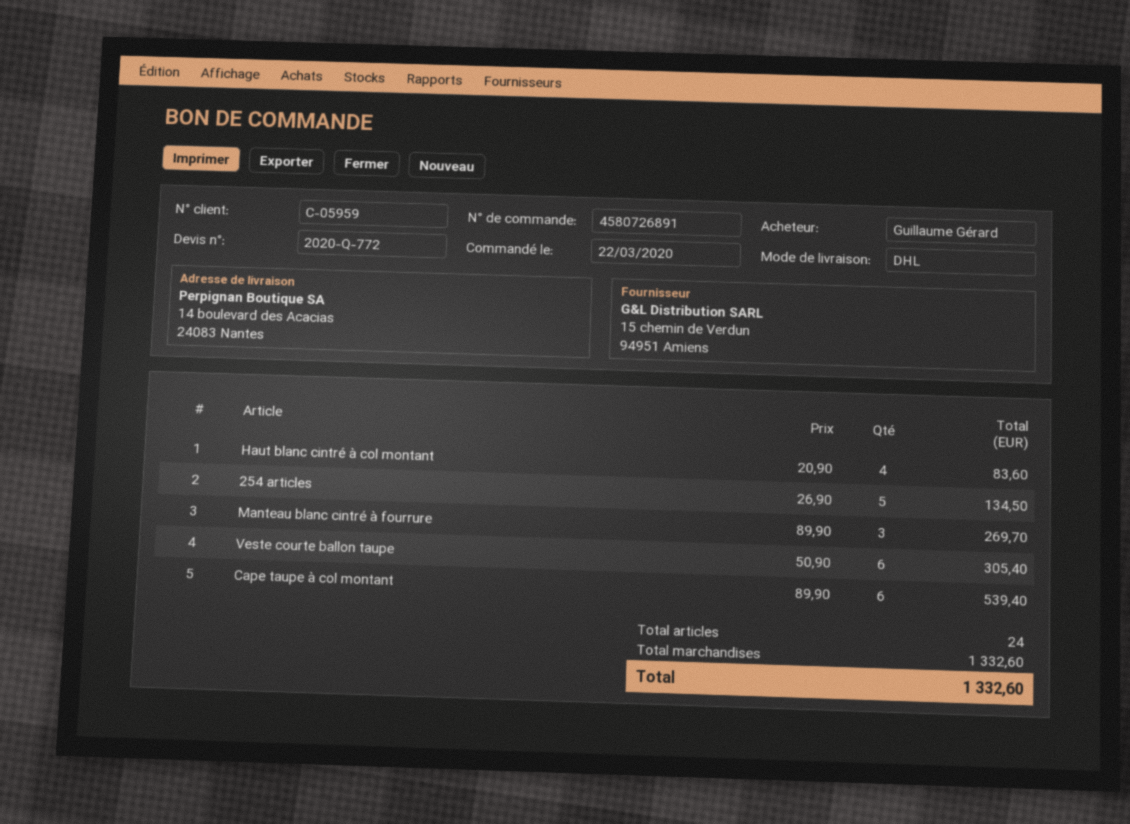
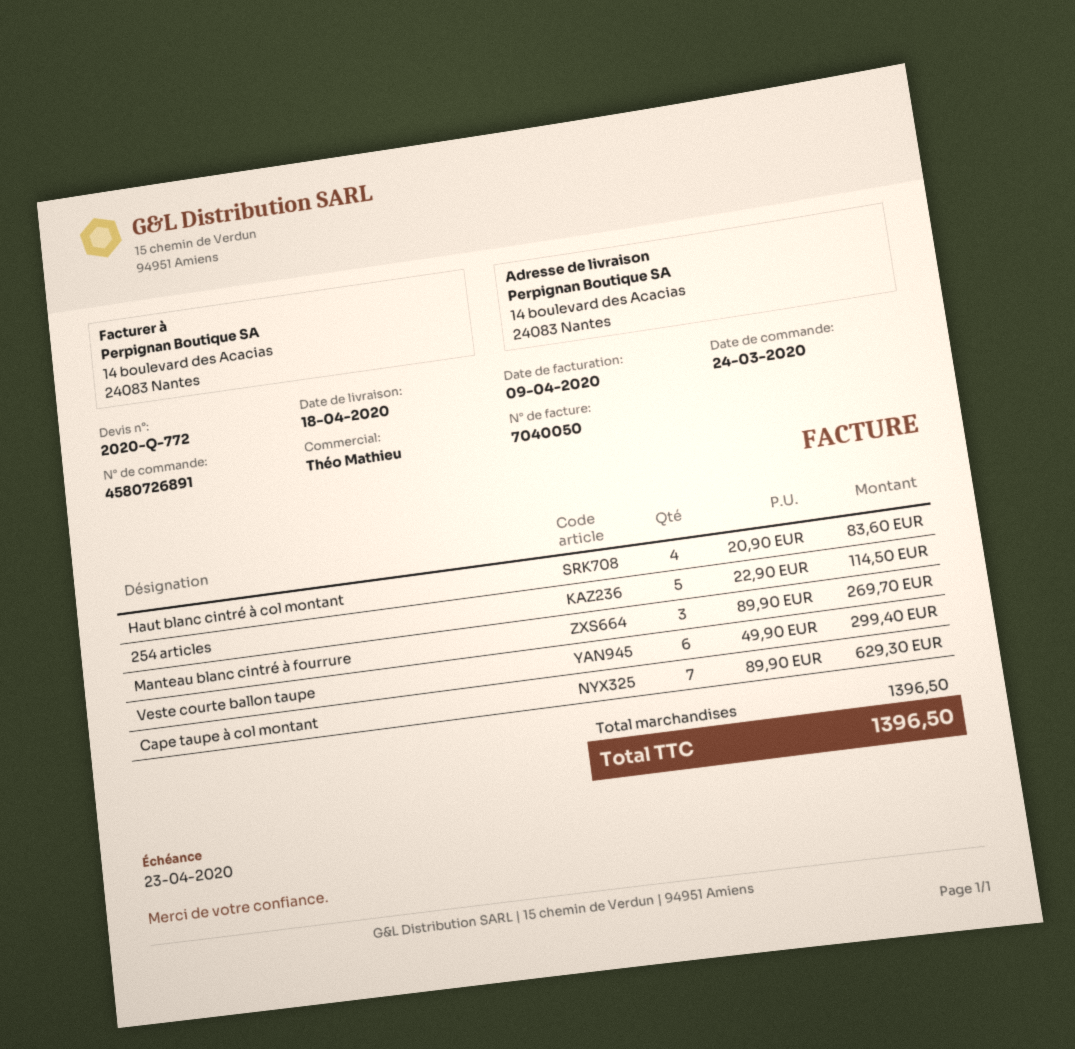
order date: 2020-03-22 -> 2020-03-24
254 articles: 5 x 26.90 = 134.50 -> 5 x 22.90 = 114.50
Veste courte ballon taupe: 6 x 50.90 = 305.40 -> 6 x 49.90 = 299.40
Cape taupe à col montant: 6 x 89.90 = 539.40 -> 7 x 89.90 = 629.30
subtotal: 1332.60 -> 1396.50
total: 1332.60 -> 1396.50

